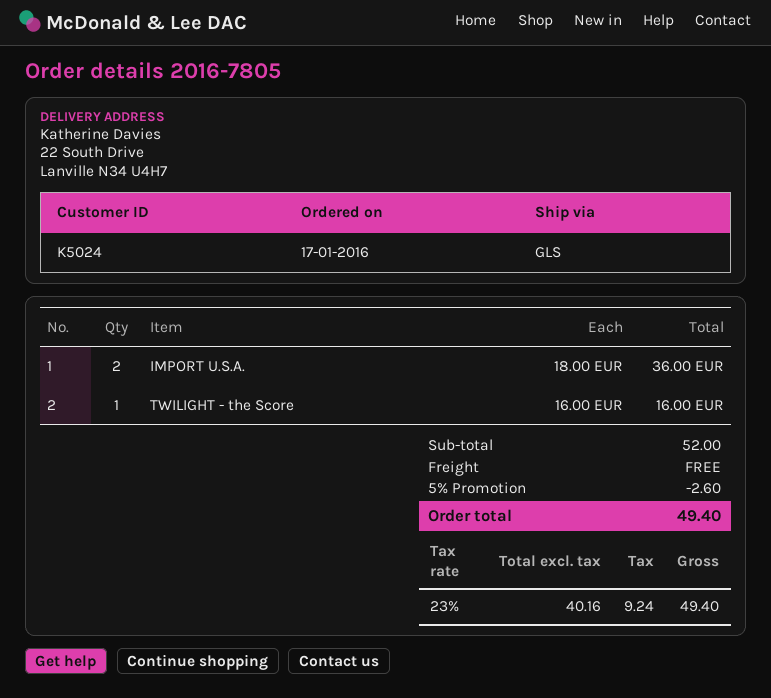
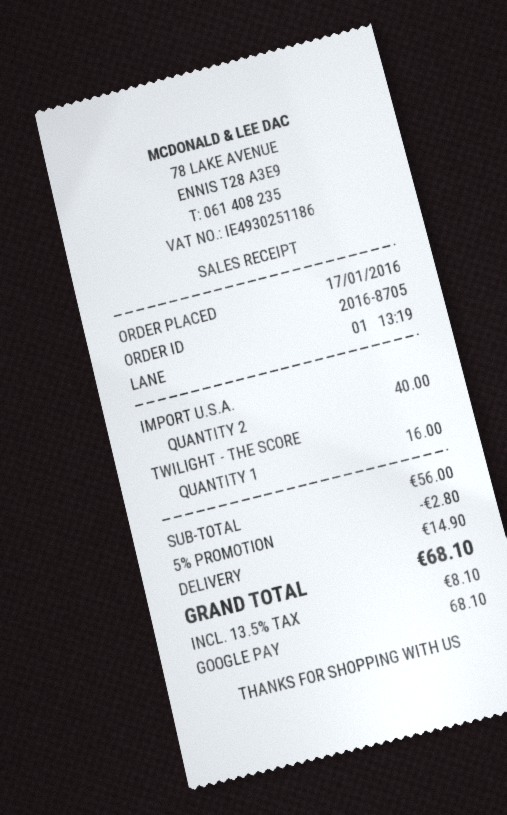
order number: 2016-7805 -> 2016-8705
IMPORT U.S.A.: 2 for 36.00 -> 2 for 40.00
subtotal: 52.00 -> 56.00
discount: 5% = 2.60 -> 5% = 2.80
shipping: 0.00 -> 14.90
tax: 23% = 9.24 -> 13.5% = 8.10
total: 49.40 -> 68.10

